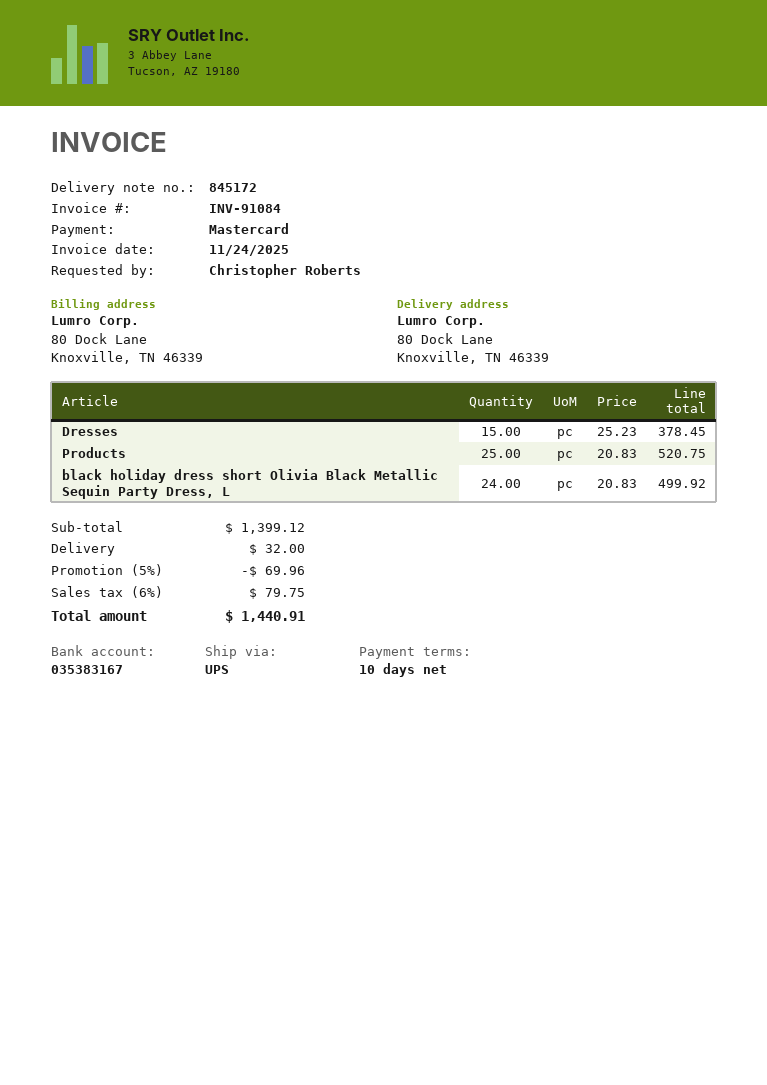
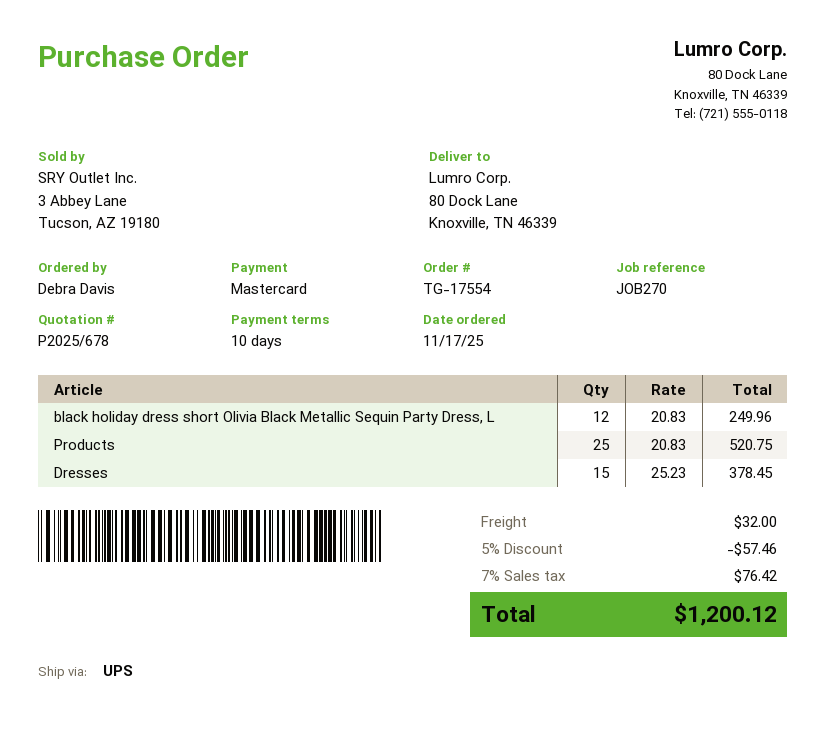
ordered by: Christopher Roberts -> Debra Davis
black holiday dress short Olivia Black Metallic Sequin Party Dress, L: 24 x 20.83 = 499.92 -> 12 x 20.83 = 249.96
discount: 5% = 69.96 -> 5% = 57.46
tax: 6% = 79.75 -> 7% = 76.42
total: 1440.91 -> 1200.12

